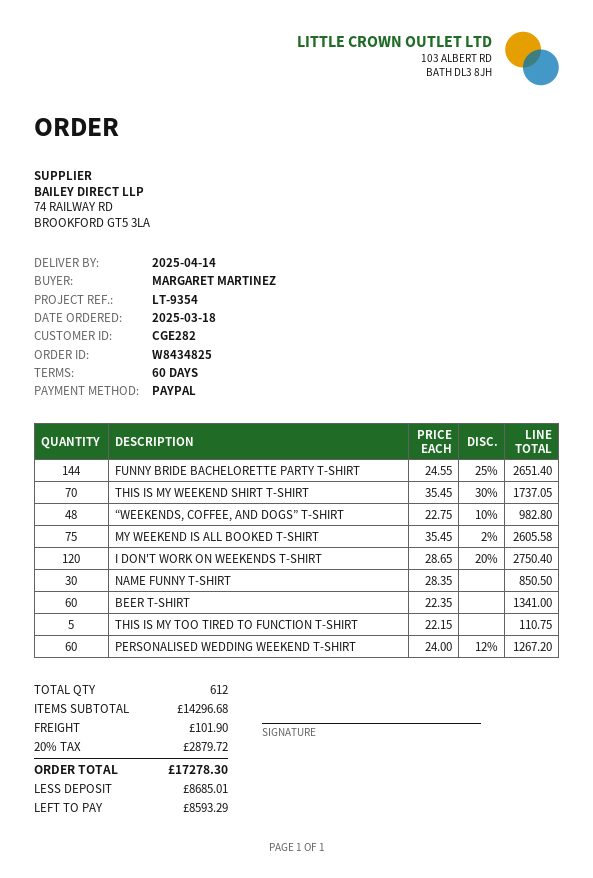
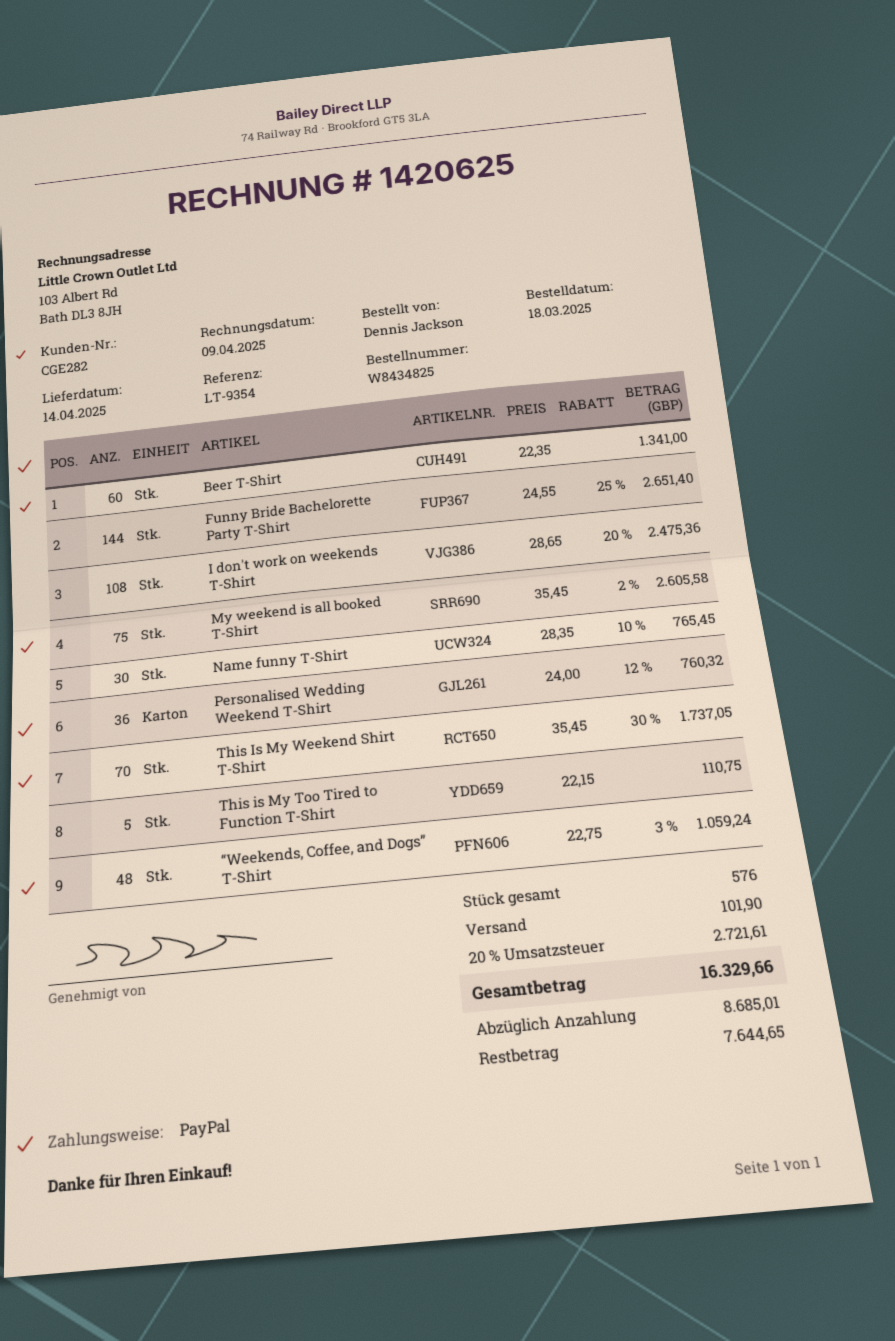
ordered by: MARGARET MARTINEZ -> Dennis Jackson
“WEEKENDS, COFFEE, AND DOGS” T-SHIRT: 48 x 22.75 - 10% = 982.80 -> 48 x 22.75 - 3% = 1059.24
I DON'T WORK ON WEEKENDS T-SHIRT: 120 x 28.65 - 20% = 2750.40 -> 108 x 28.65 - 20% = 2475.36
NAME FUNNY T-SHIRT: 30 x 28.35 = 850.50 -> 30 x 28.35 - 10% = 765.45
PERSONALISED WEDDING WEEKEND T-SHIRT: 60 x 24.00 - 12% = 1267.20 -> 36 x 24.00 - 12% = 760.32
total quantity: 612 -> 576
tax: 20% = 2879.72 -> 20% = 2721.61
total: 17278.30 -> 16329.66
balance: 8593.29 -> 7644.65

